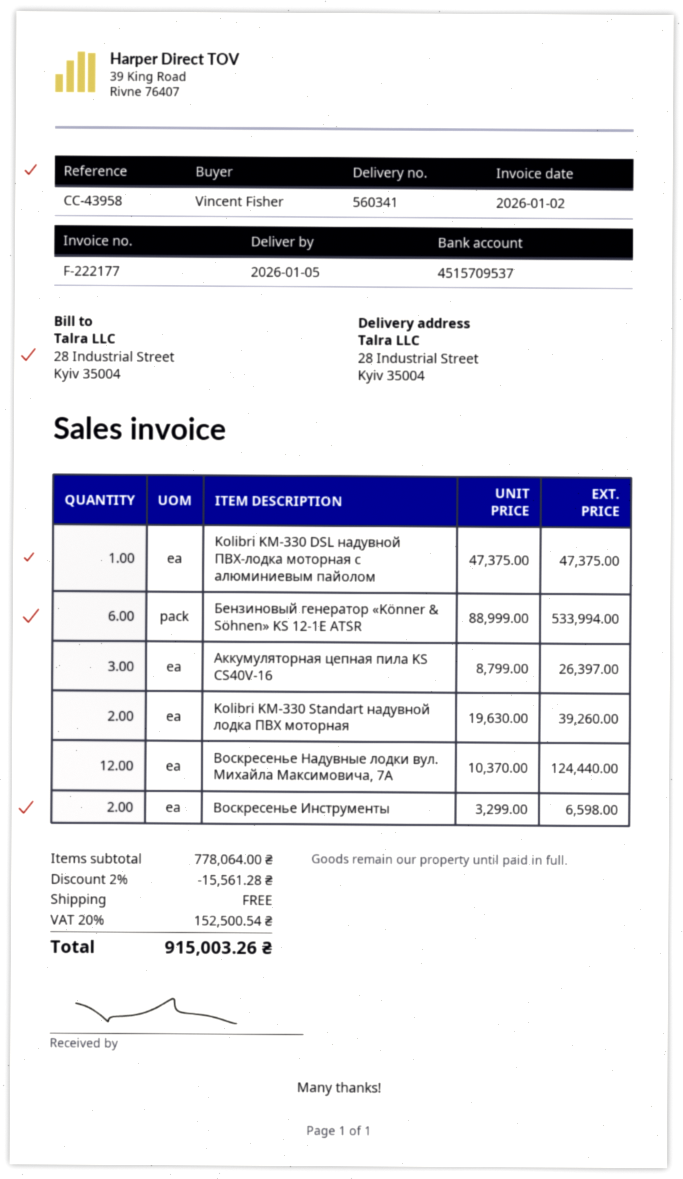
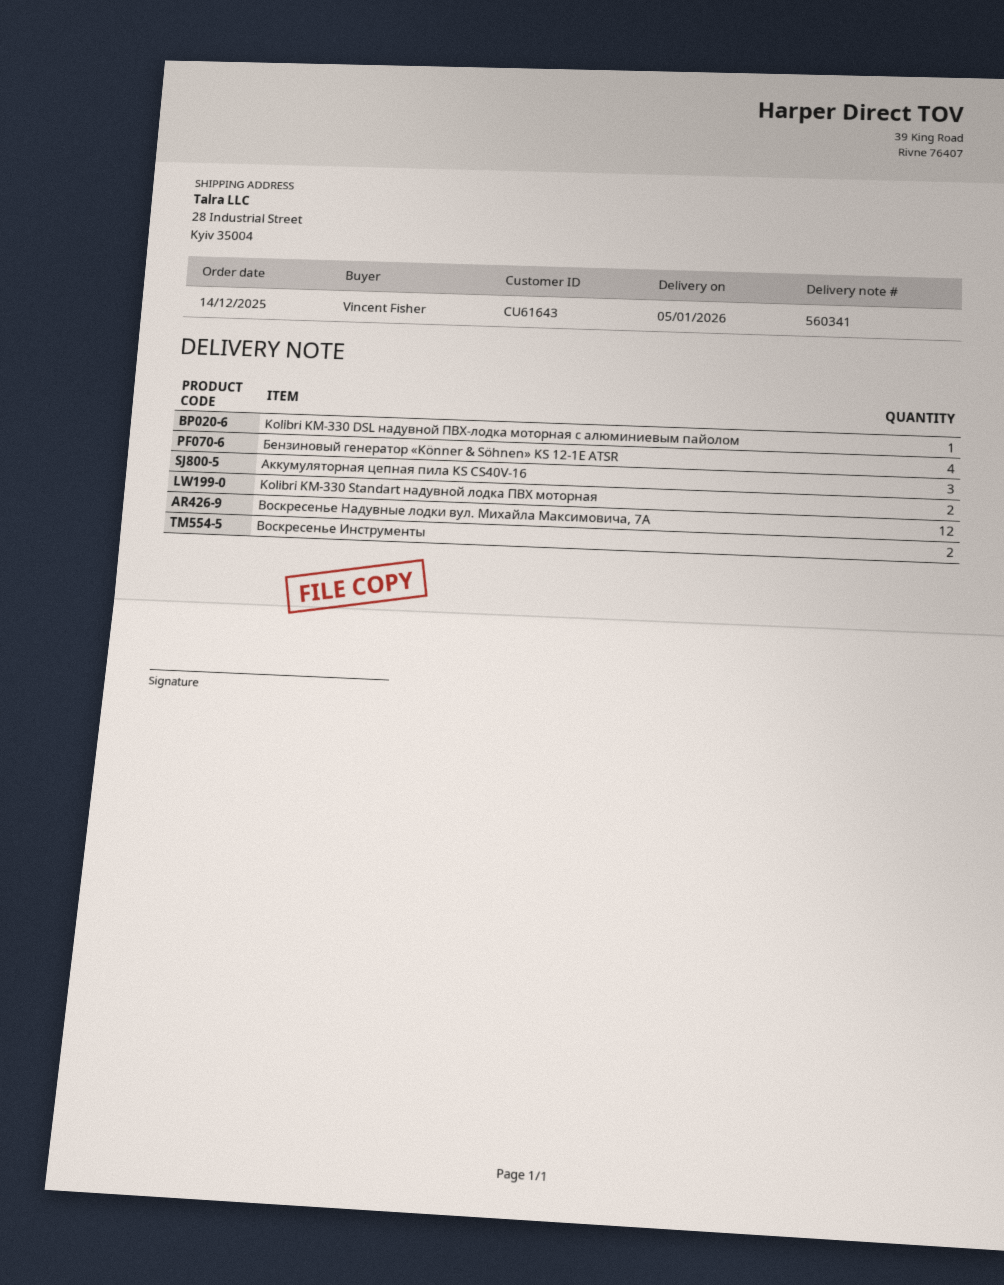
Бензиновый генератор «Könner & Söhnen» KS 12-1E ATSR: 6 -> 4

